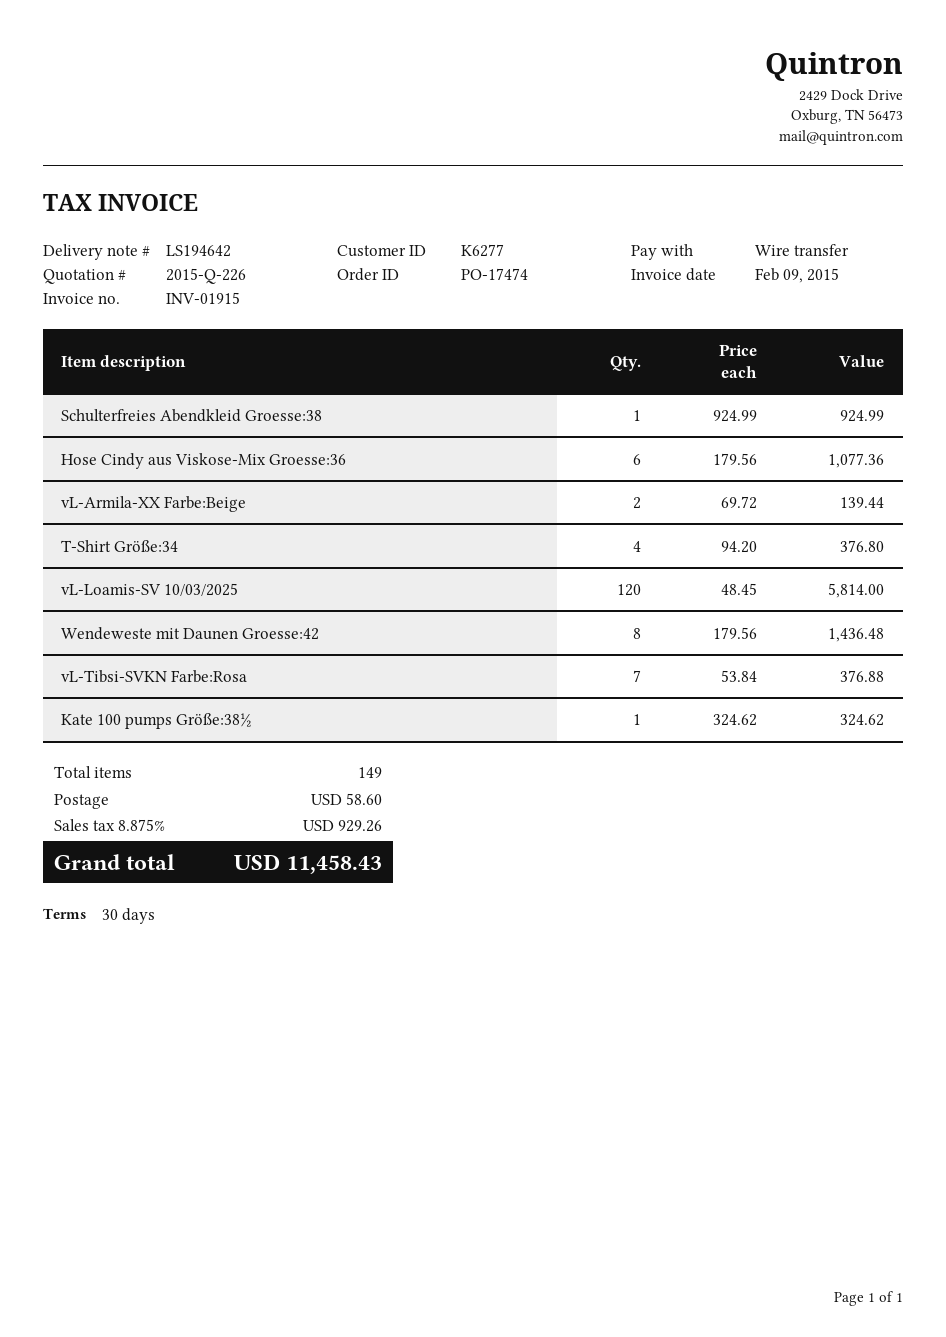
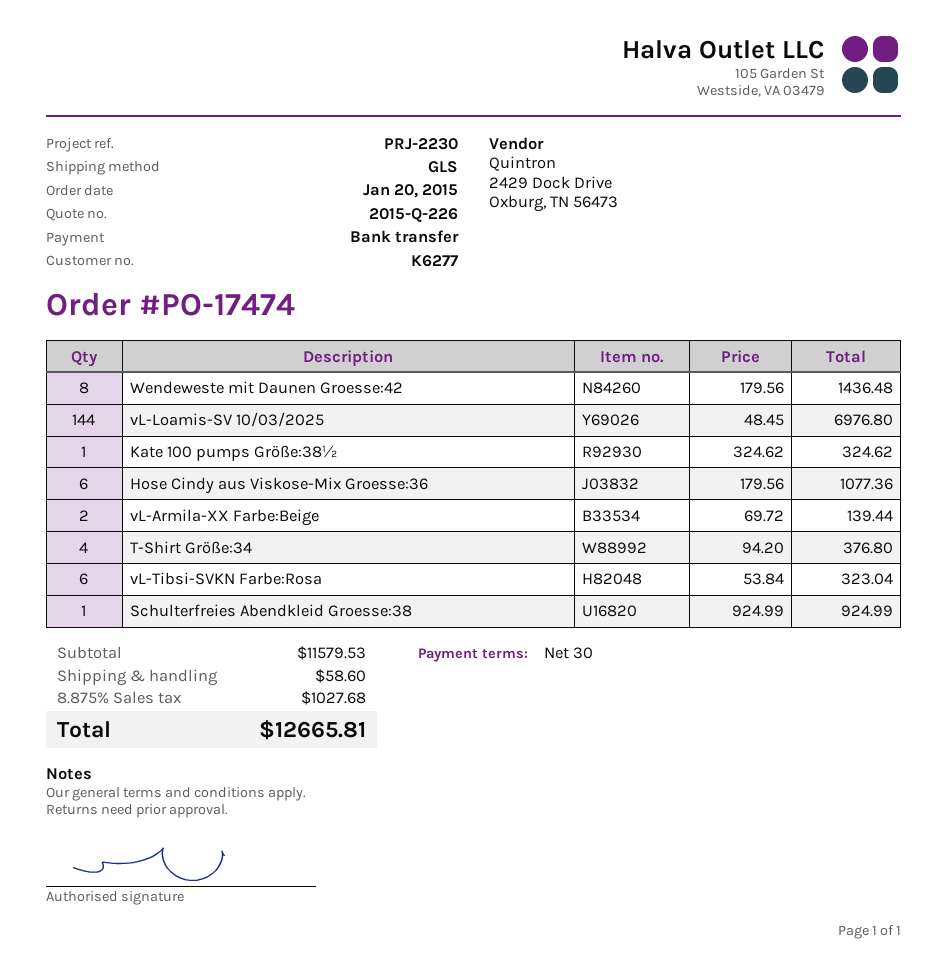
vL-Loamis-SV 10/03/2025: 120 x 48.45 = 5814.00 -> 144 x 48.45 = 6976.80
vL-Tibsi-SVKN Farbe:Rosa: 7 x 53.84 = 376.88 -> 6 x 53.84 = 323.04
tax: 8.875% = 929.26 -> 8.875% = 1027.68
total: 11458.43 -> 12665.81

